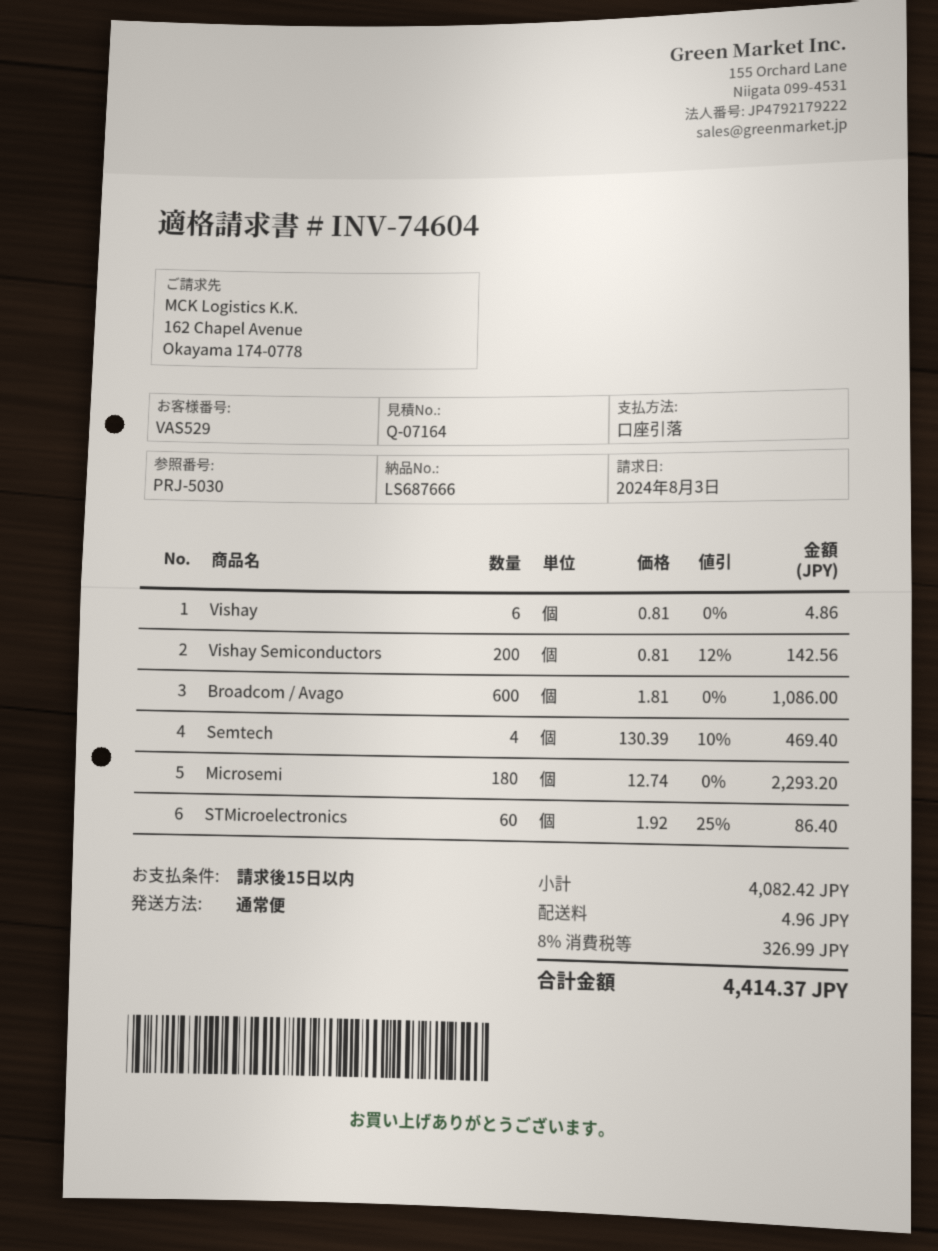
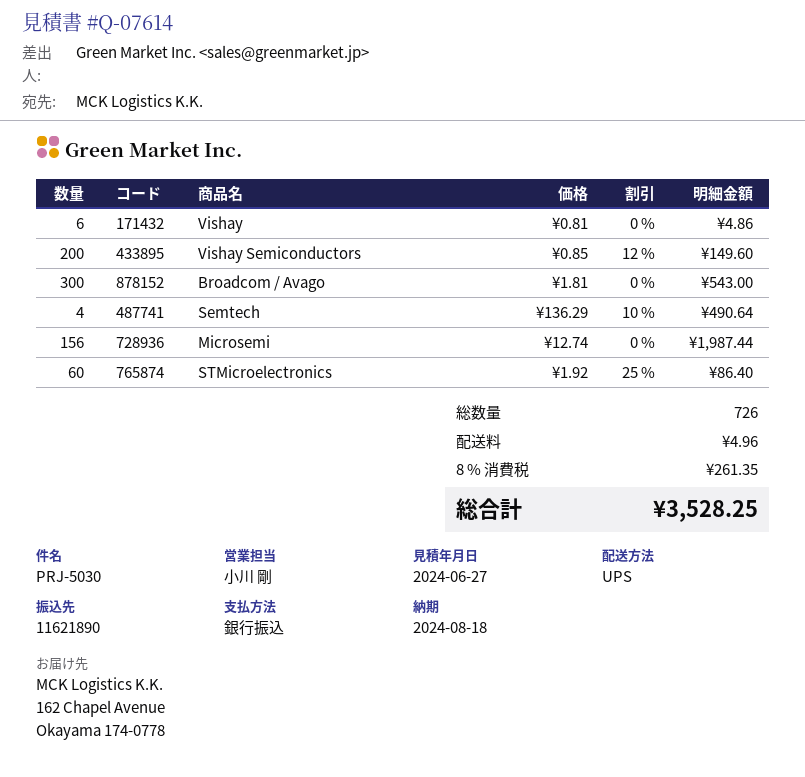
quote number: Q-07164 -> Q-07614
payment method: direct debit -> bank transfer
shipping method: standard -> UPS
Vishay Semiconductors: 200 x 0.81 - 12% = 142.56 -> 200 x 0.85 - 12% = 149.60
Broadcom / Avago: 600 x 1.81 = 1086.00 -> 300 x 1.81 = 543.00
Semtech: 4 x 130.39 - 10% = 469.40 -> 4 x 136.29 - 10% = 490.64
Microsemi: 180 x 12.74 = 2293.20 -> 156 x 12.74 = 1987.44
tax: 8% = 326.99 -> 8% = 261.35
total: 4414.37 -> 3528.25

